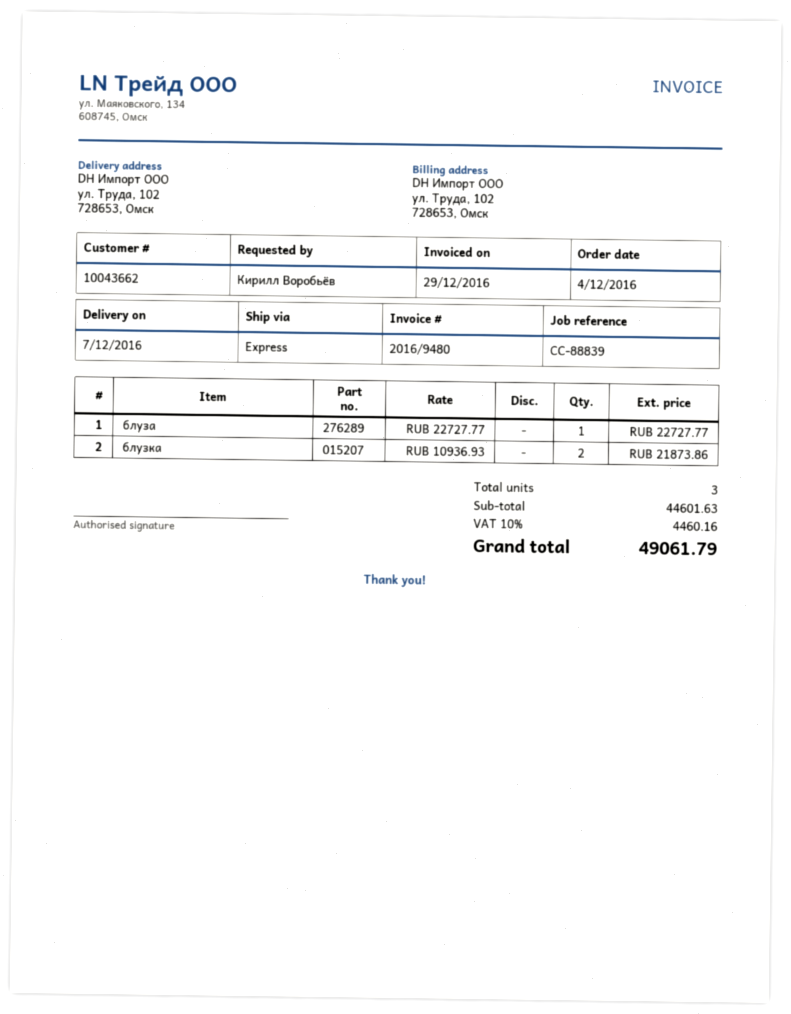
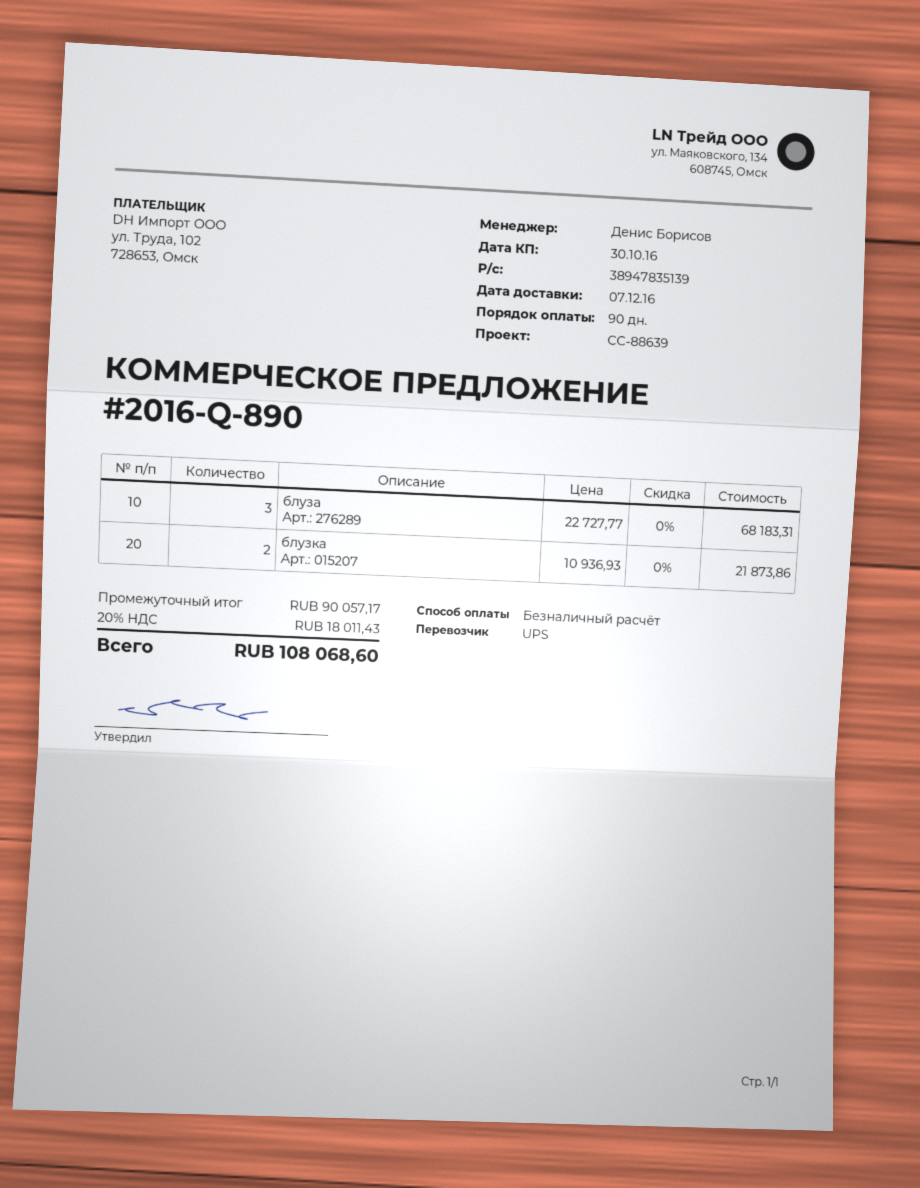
reference: CC-88839 -> CC-88639
shipping method: express -> UPS
блуза: 1 x 22727.77 = 22727.77 -> 3 x 22727.77 = 68183.31
subtotal: 44601.63 -> 90057.17
tax: 10% = 4460.16 -> 20% = 18011.43
total: 49061.79 -> 108068.60

